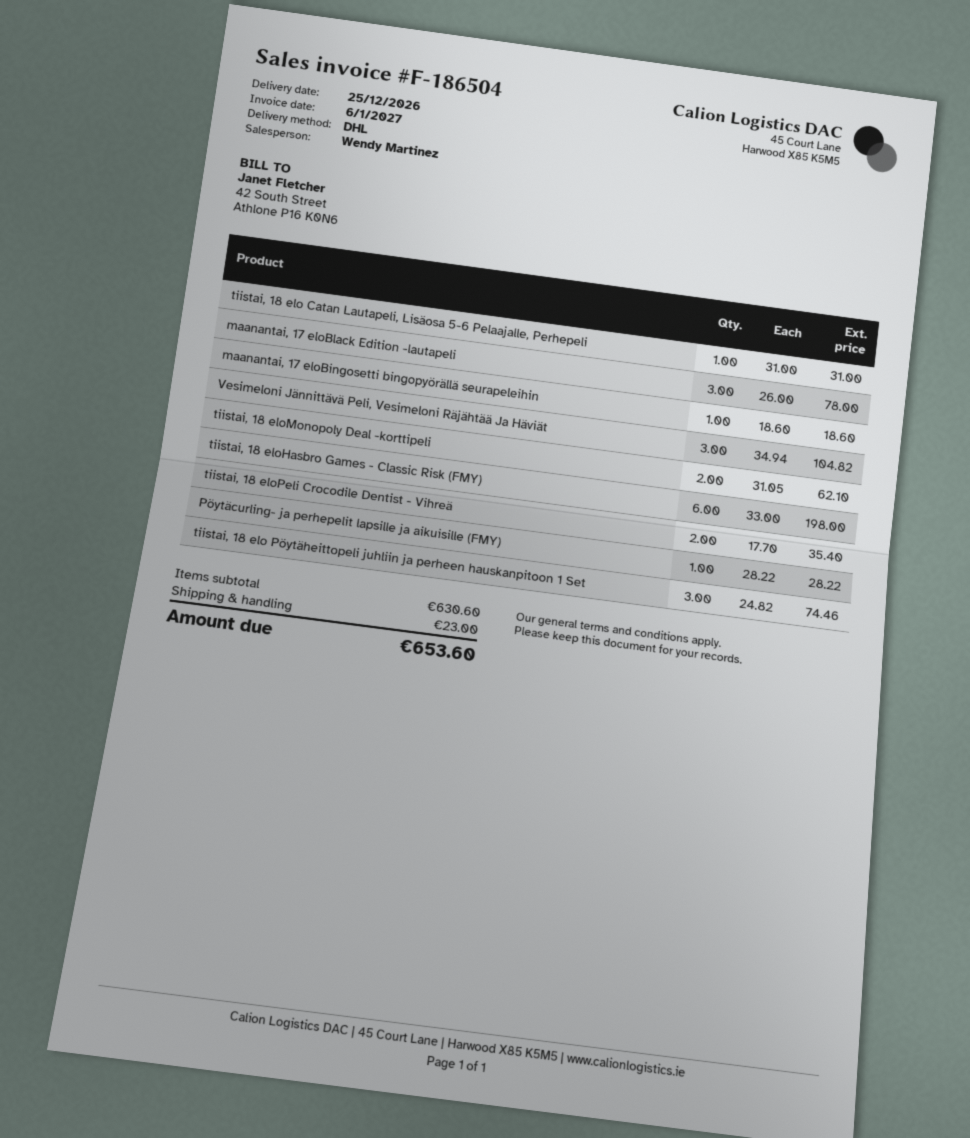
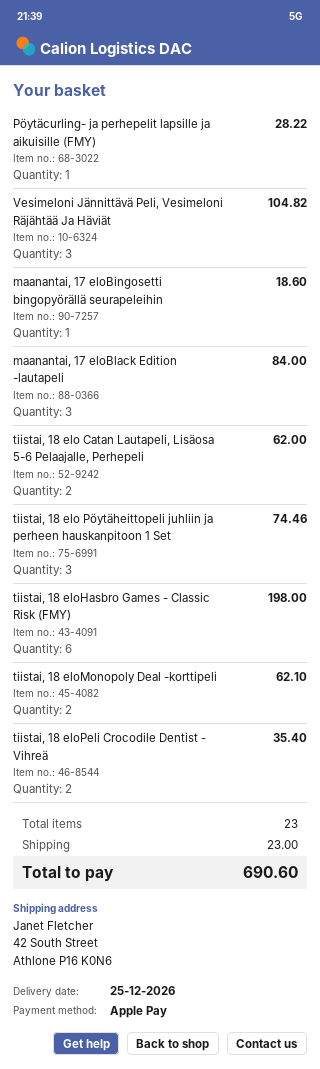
tiistai, 18 elo Catan Lautapeli, Lisäosa 5-6 Pelaajalle, Perhepeli: 1 for 31.00 -> 2 for 62.00
maanantai, 17 eloBlack Edition -lautapeli: 3 for 78.00 -> 3 for 84.00
total: 653.60 -> 690.60

